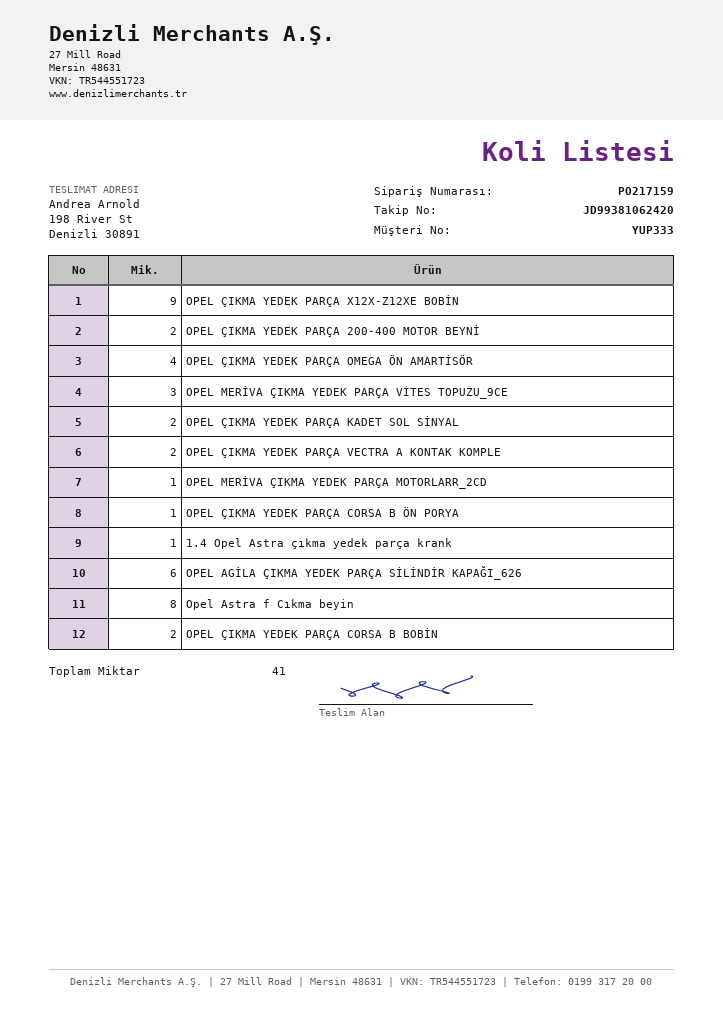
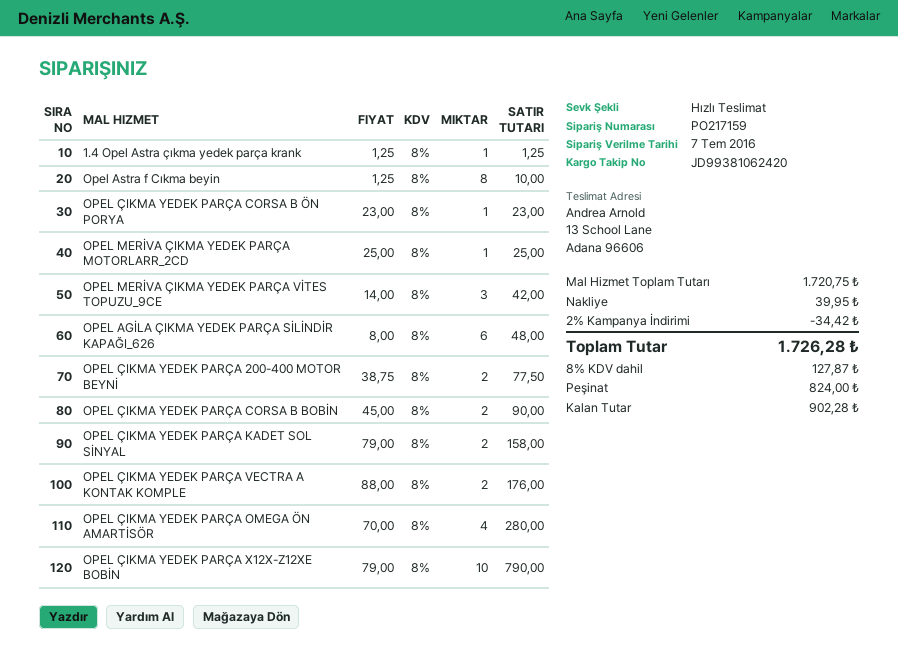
ship to: 198 River St, Denizli 30891 -> 13 School Lane, Adana 96606
OPEL ÇIKMA YEDEK PARÇA X12X-Z12XE BOBİN: 9 -> 10

